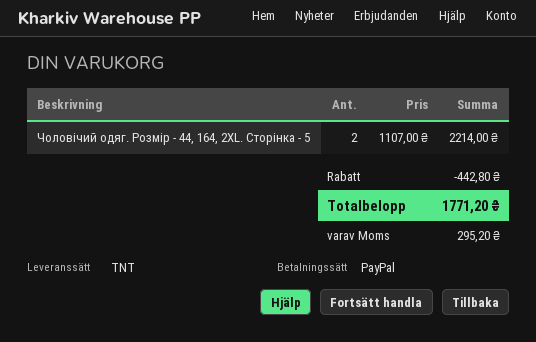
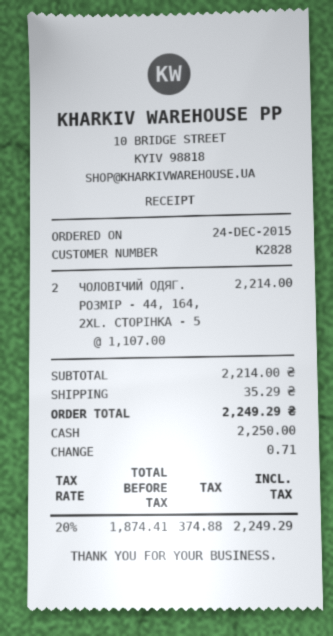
payment method: PayPal -> cash
discount: 442.80 -> none
shipping: none -> 35.29
tax: 295.20 -> 374.88
total: 1771.20 -> 2249.29

